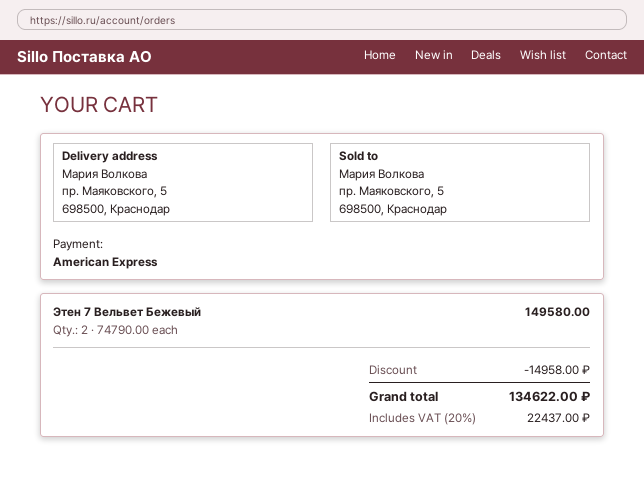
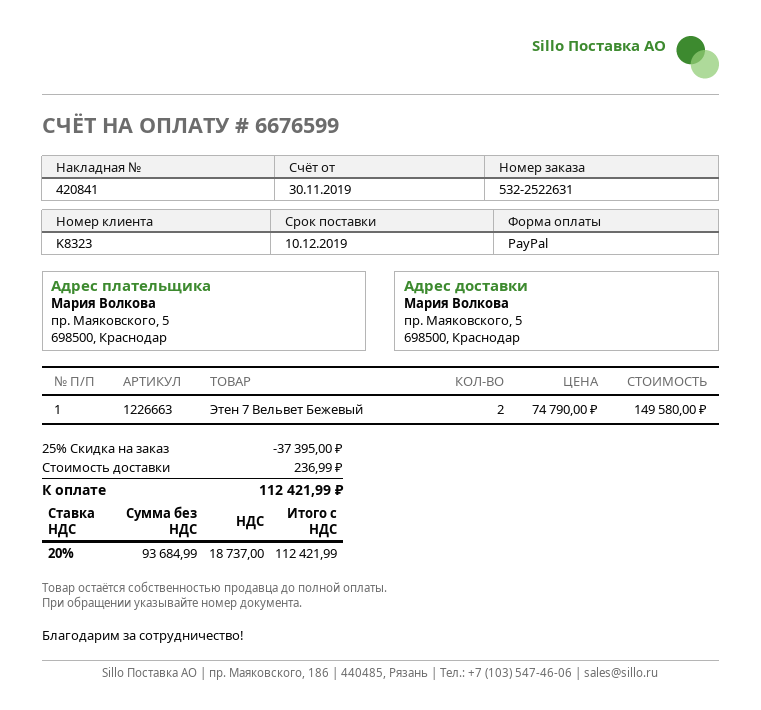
payment method: American Express -> PayPal
discount: 14958.00 -> 37395.00
shipping: none -> 236.99
tax: 20% = 22437.00 -> 20% = 18737.00
total: 134622.00 -> 112421.99

